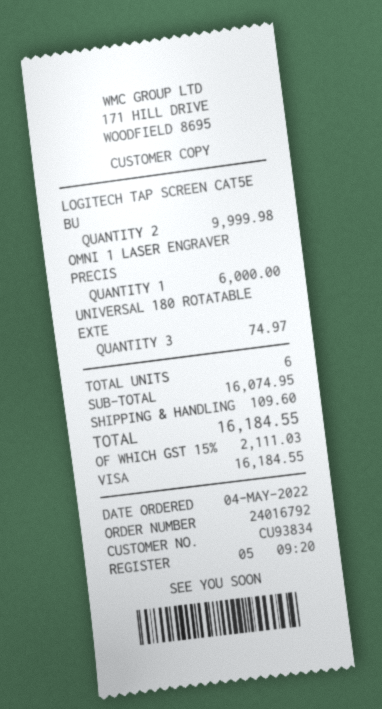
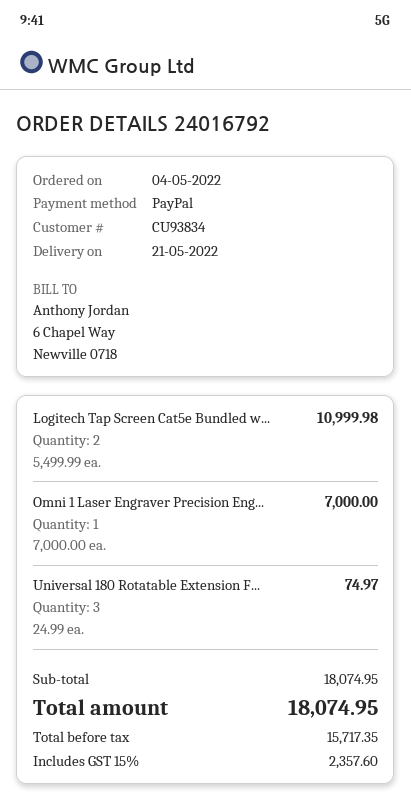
payment method: Visa -> PayPal
LOGITECH TAP SCREEN CAT5E BU: 2 for 9999.98 -> 2 for 10999.98
OMNI 1 LASER ENGRAVER PRECIS: 1 for 6000.00 -> 1 for 7000.00
subtotal: 16074.95 -> 18074.95
shipping: 109.60 -> none
tax: 15% = 2111.03 -> 15% = 2357.60
total: 16184.55 -> 18074.95

